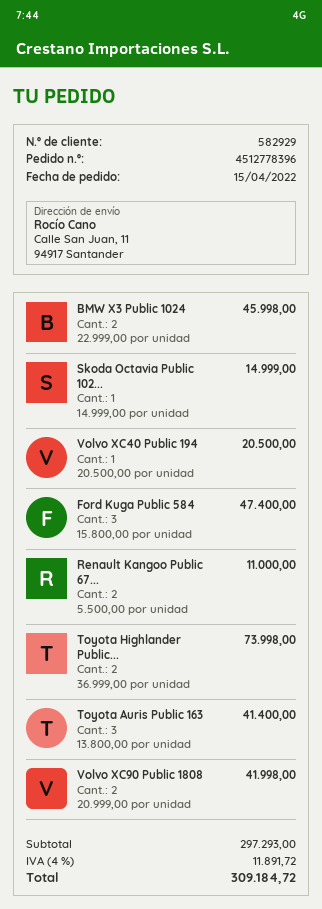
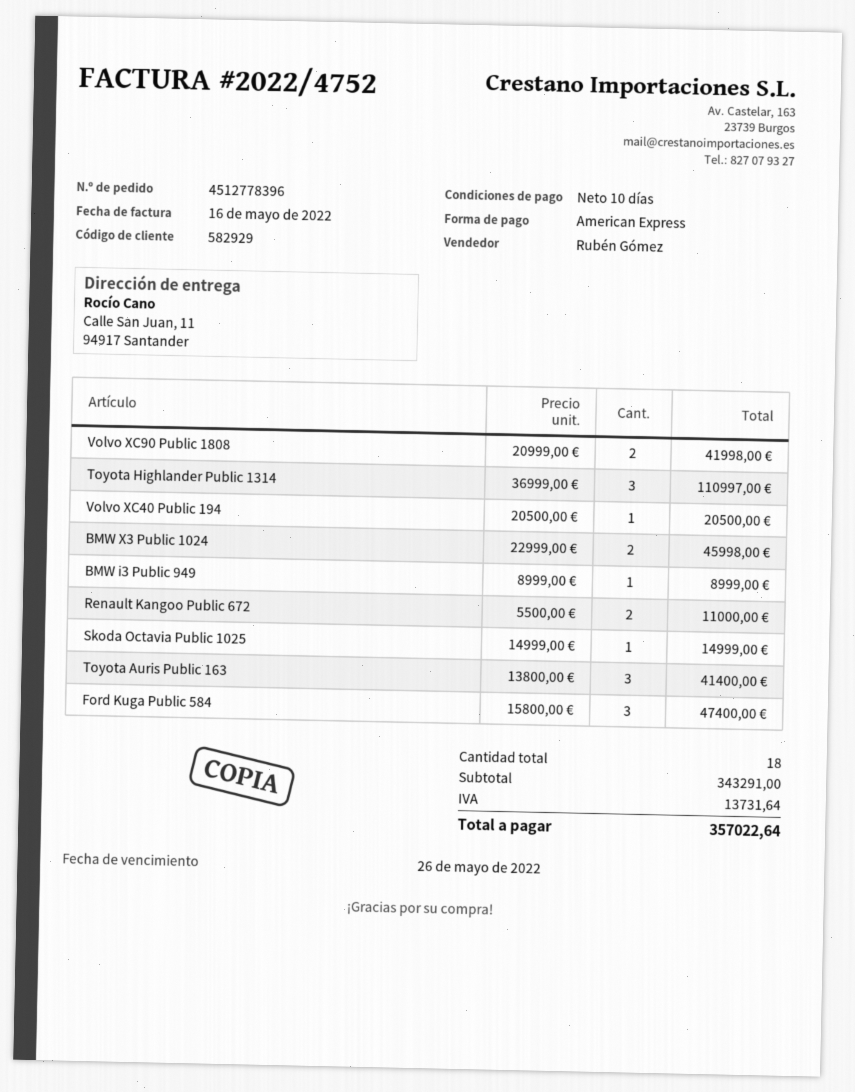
Toyota Highlander Public...: 2 x 36999.00 = 73998.00 -> 3 x 36999.00 = 110997.00
BMW i3 Public 949: none -> 1 x 8999.00 = 8999.00
subtotal: 297293.00 -> 343291.00
tax: 11891.72 -> 13731.64
total: 309184.72 -> 357022.64

